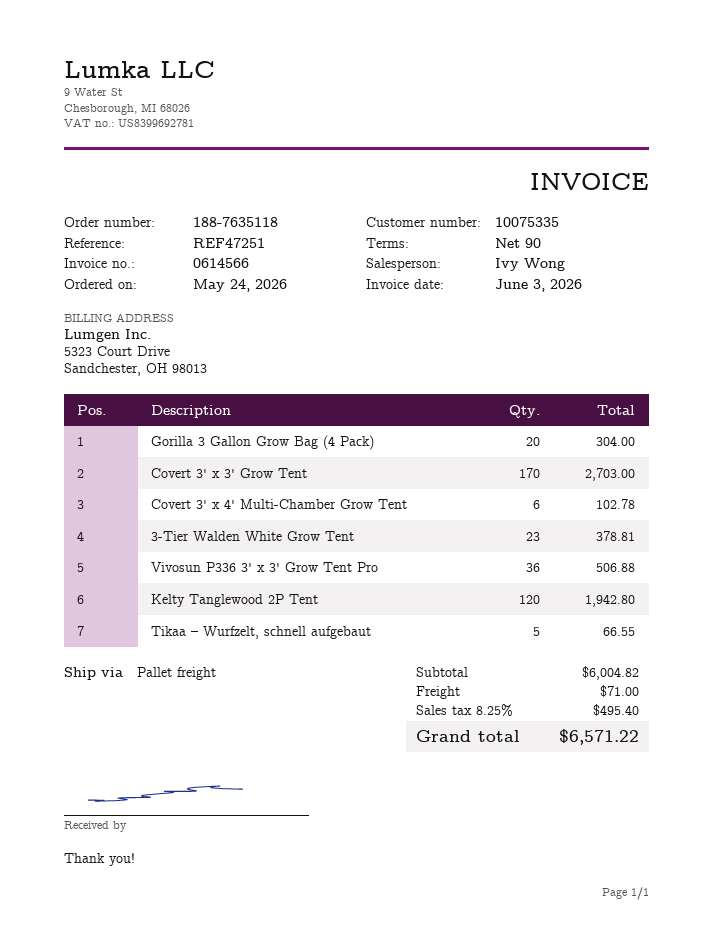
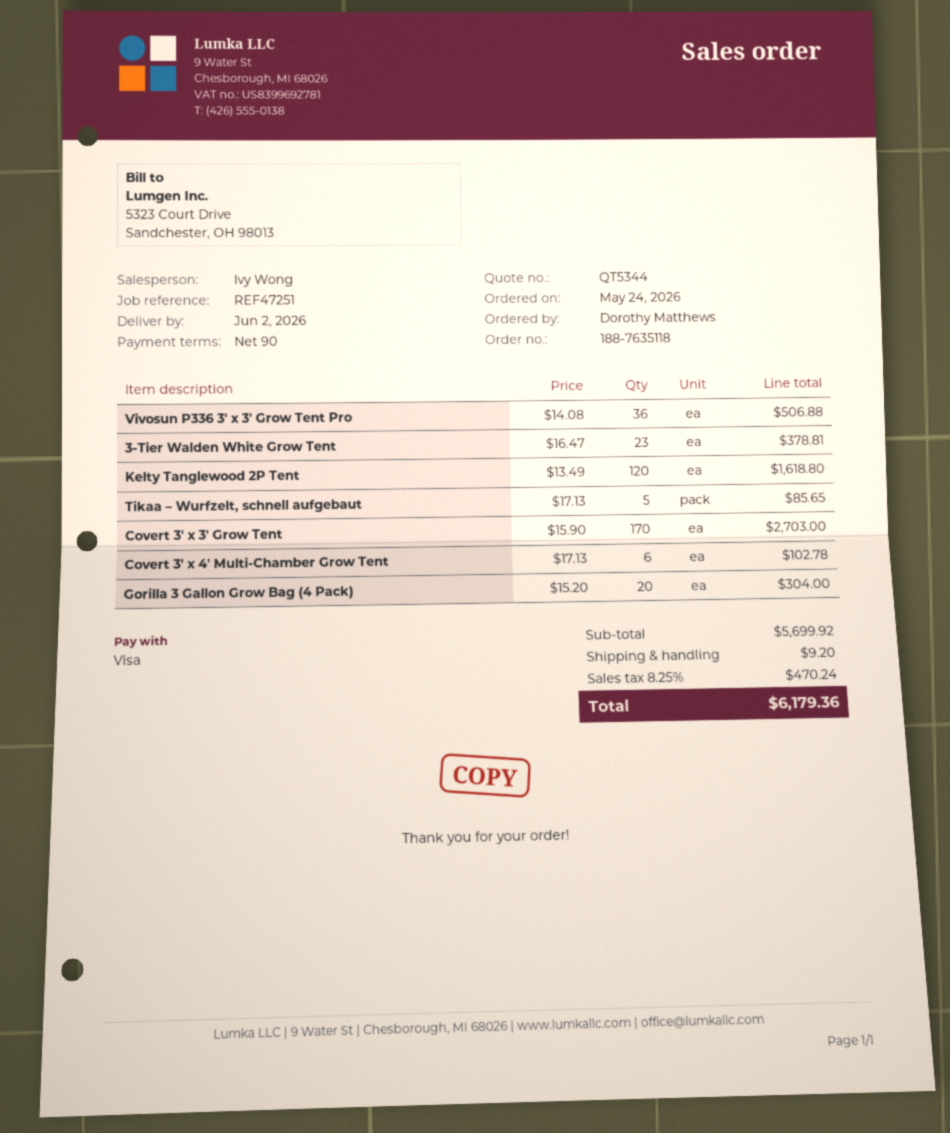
Kelty Tanglewood 2P Tent: 120 for 1942.80 -> 120 for 1618.80
Tikaa – Wurfzelt, schnell aufgebaut: 5 for 66.55 -> 5 for 85.65
subtotal: 6004.82 -> 5699.92
shipping: 71.00 -> 9.20
tax: 8.25% = 495.40 -> 8.25% = 470.24
total: 6571.22 -> 6179.36

